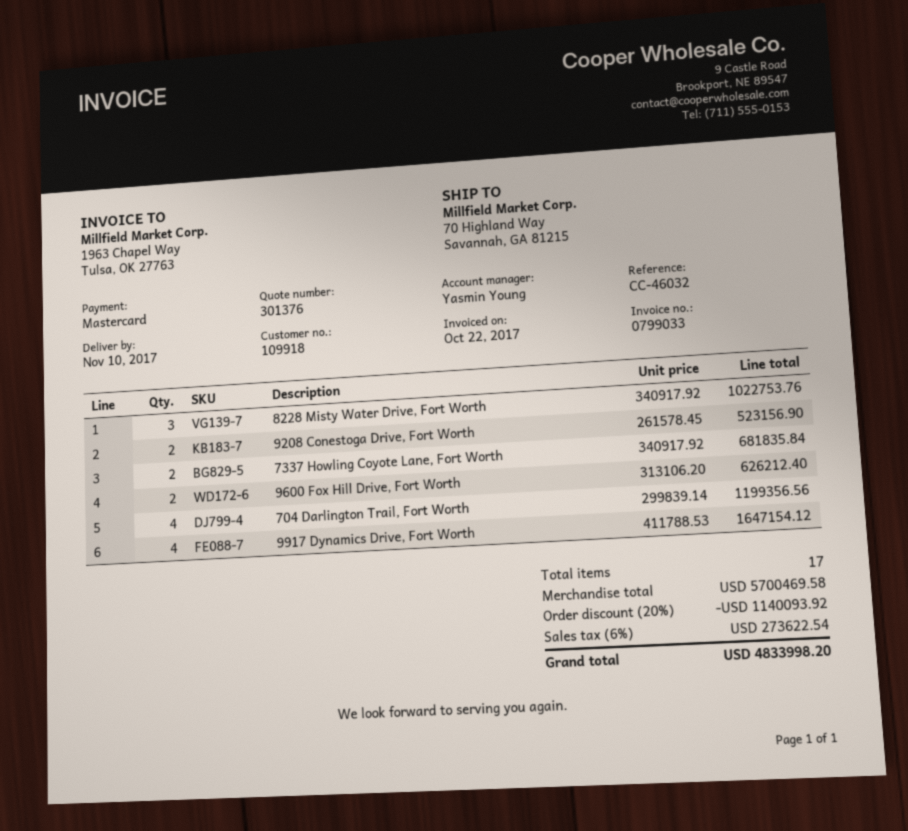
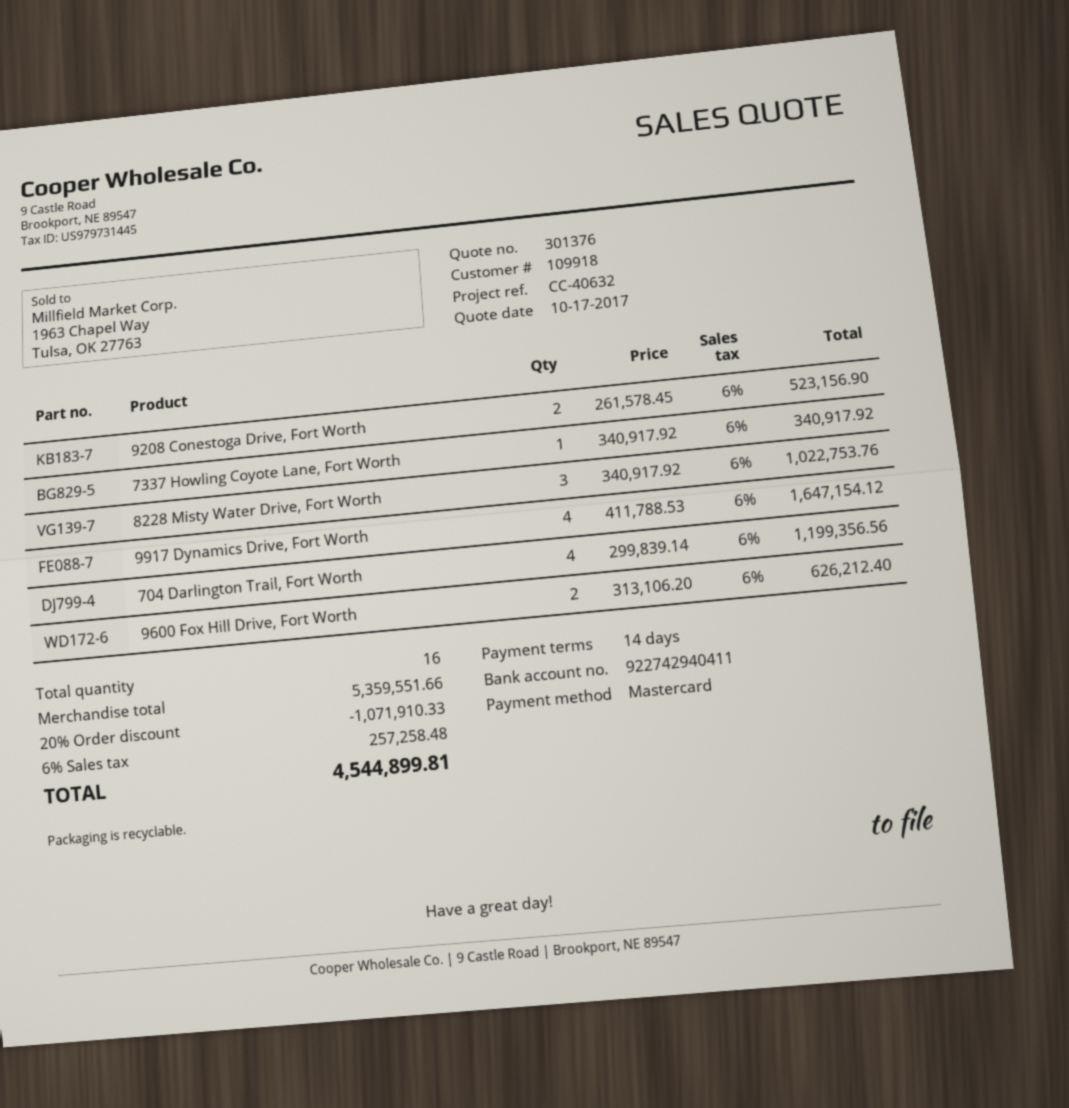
reference: CC-46032 -> CC-40632
7337 Howling Coyote Lane, Fort Worth: 2 x 340917.92 = 681835.84 -> 1 x 340917.92 = 340917.92
total quantity: 17 -> 16
subtotal: 5700469.58 -> 5359551.66
discount: 20% = 1140093.92 -> 20% = 1071910.33
tax: 6% = 273622.54 -> 6% = 257258.48
total: 4833998.20 -> 4544899.81

